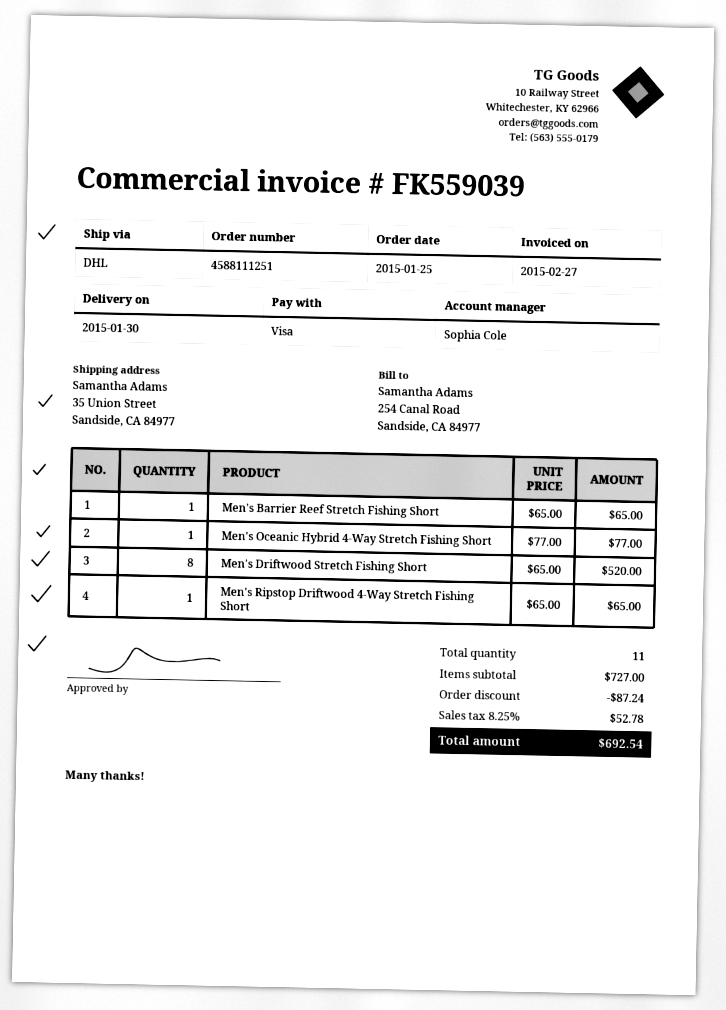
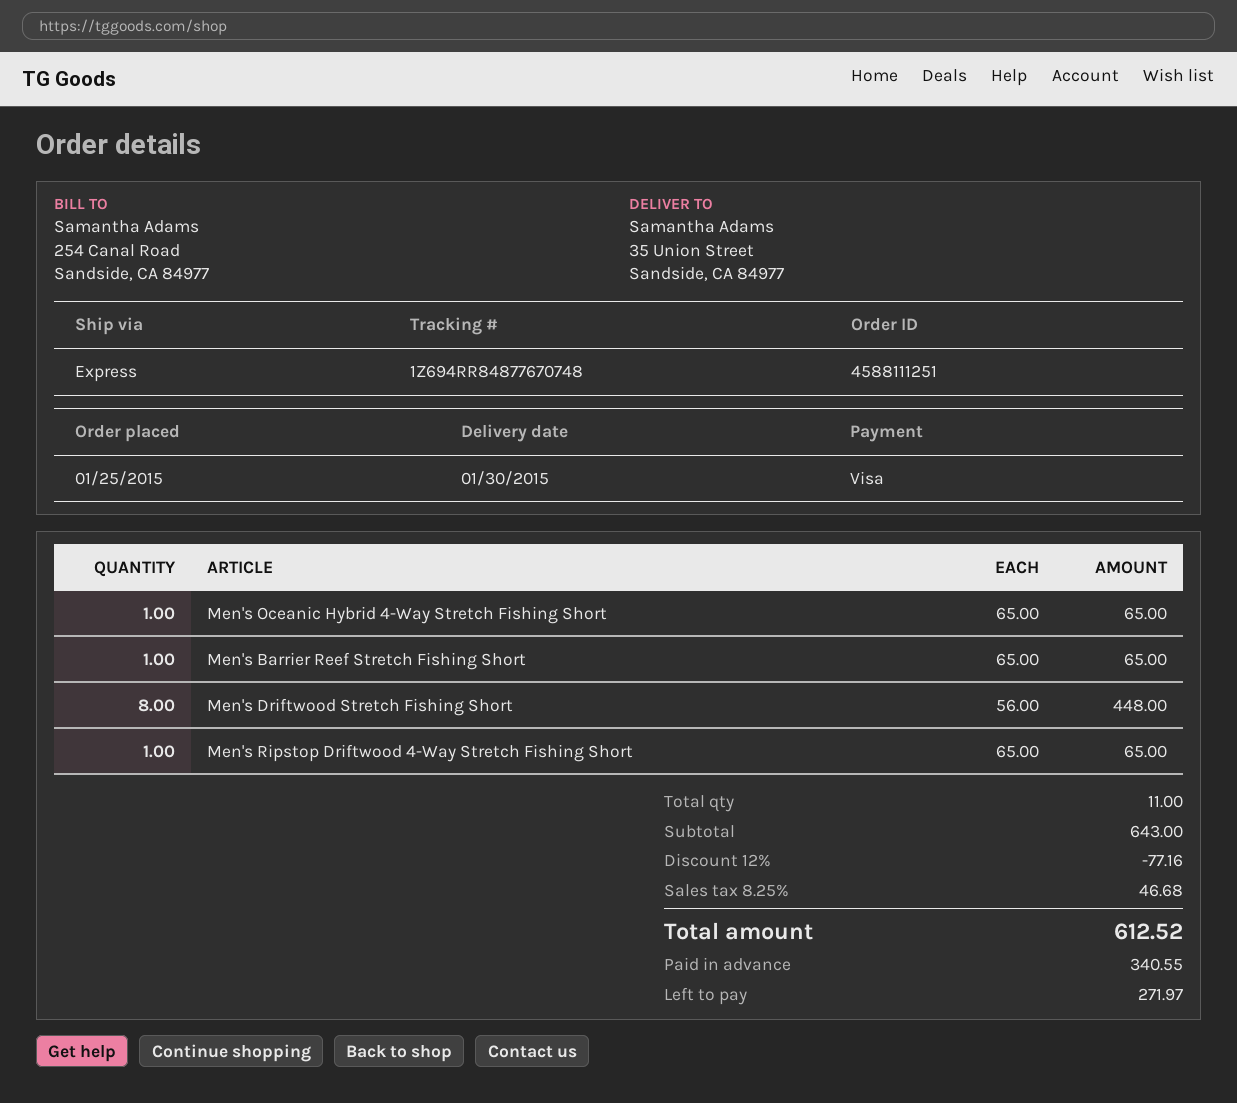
shipping method: DHL -> express
Men's Oceanic Hybrid 4-Way Stretch Fishing Short: 1 x 77.00 = 77.00 -> 1 x 65.00 = 65.00
Men's Driftwood Stretch Fishing Short: 8 x 65.00 = 520.00 -> 8 x 56.00 = 448.00
subtotal: 727.00 -> 643.00
discount: 87.24 -> 77.16
tax: 8.25% = 52.78 -> 8.25% = 46.68
total: 692.54 -> 612.52

